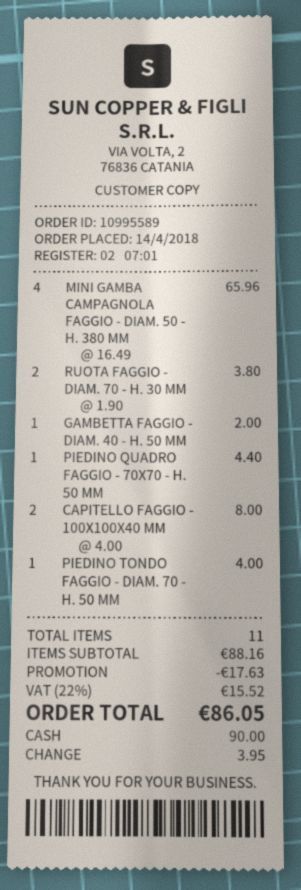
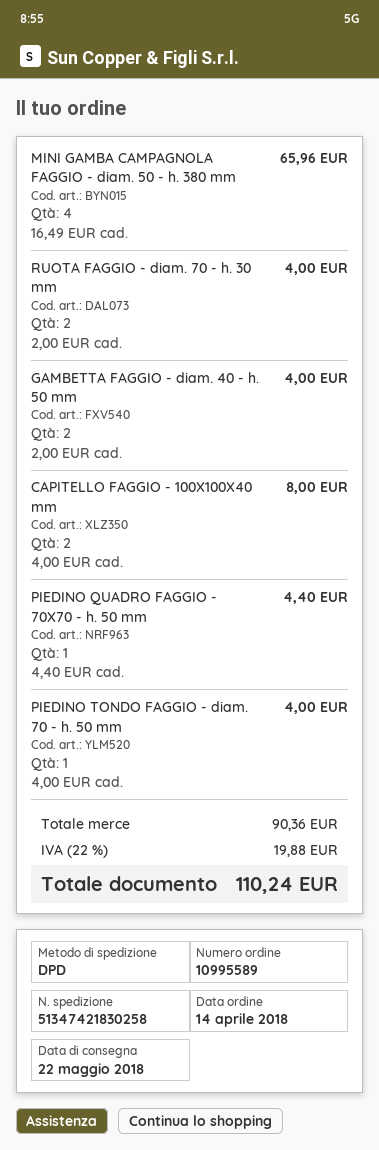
RUOTA FAGGIO - DIAM. 70 - H. 30 MM: 2 x 1.90 = 3.80 -> 2 x 2.00 = 4.00
GAMBETTA FAGGIO - DIAM. 40 - H. 50 MM: 1 x 2.00 = 2.00 -> 2 x 2.00 = 4.00
subtotal: 88.16 -> 90.36
discount: 17.63 -> none
tax: 22% = 15.52 -> 22% = 19.88
total: 86.05 -> 110.24

